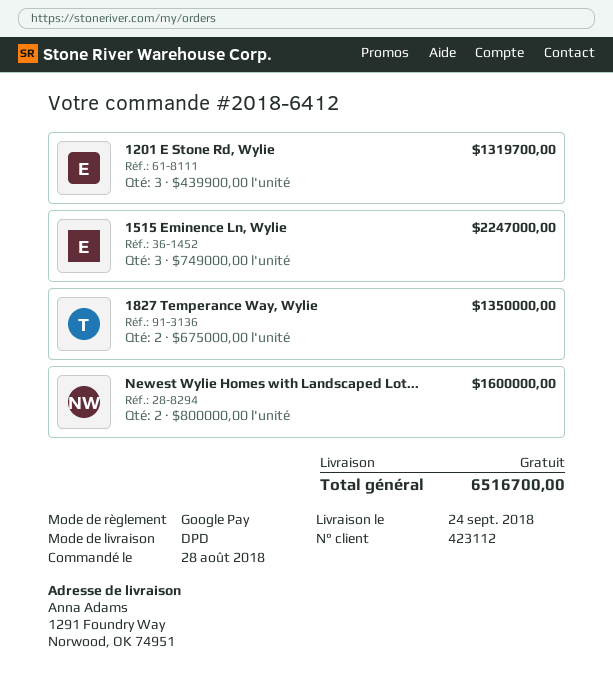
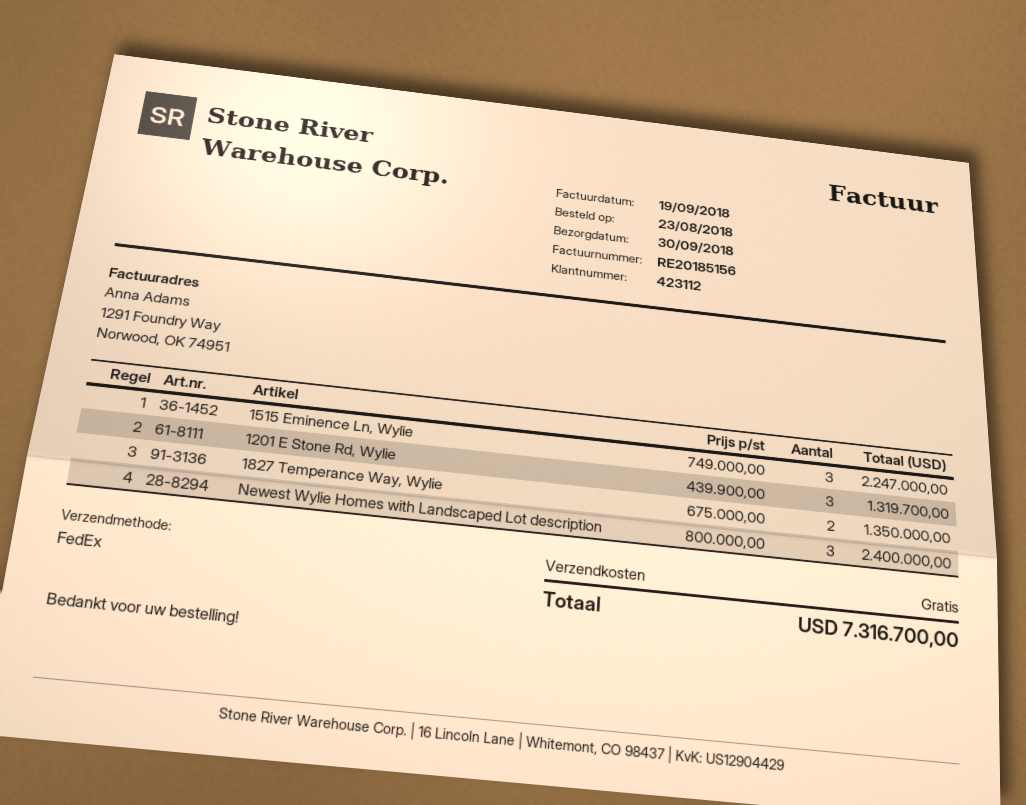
order date: 2018-08-28 -> 2018-08-23
delivery date: 2018-09-24 -> 2018-09-30
shipping method: DPD -> FedEx
Newest Wylie Homes with Landscaped Lot...: 2 x 800000.00 = 1600000.00 -> 3 x 800000.00 = 2400000.00
total: 6516700.00 -> 7316700.00

